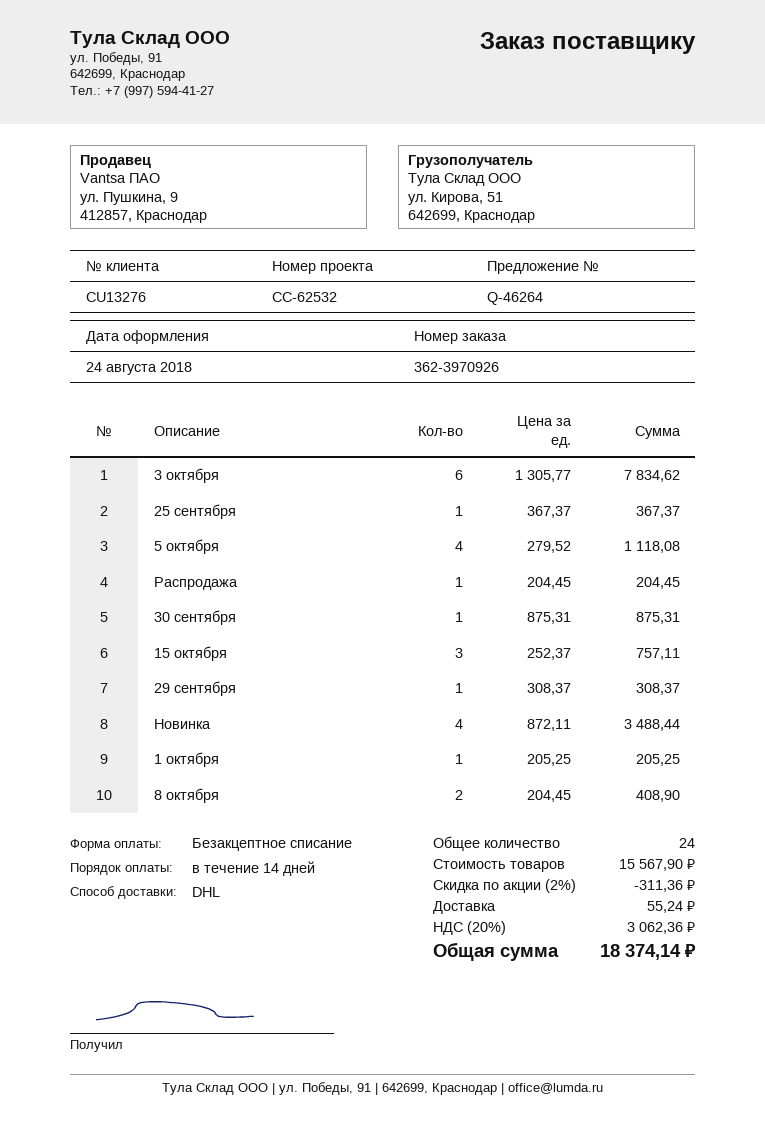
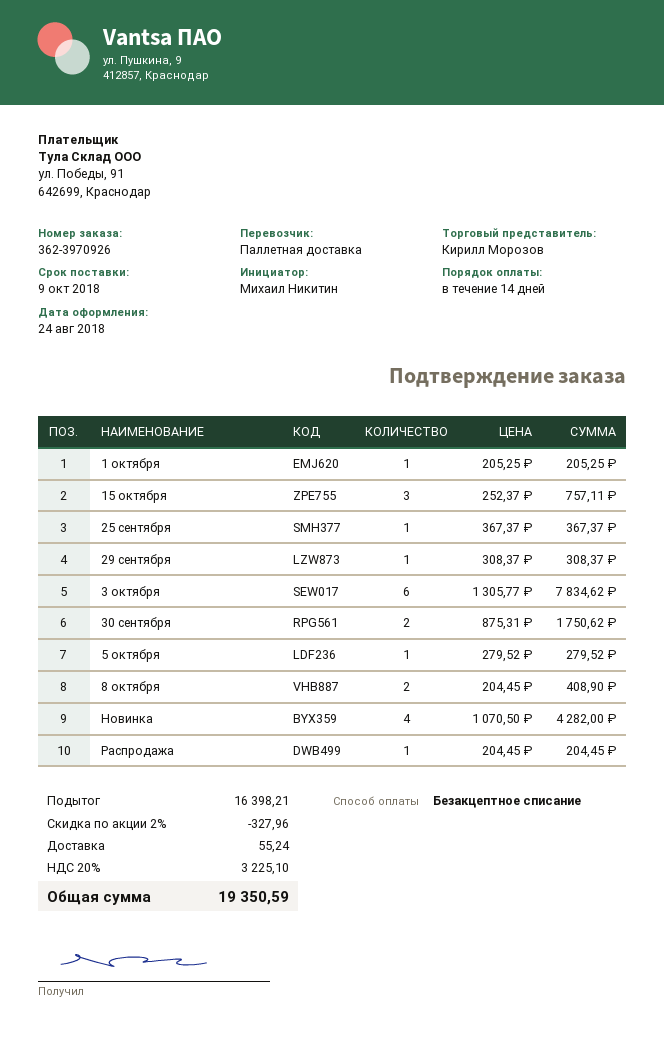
shipping method: DHL -> pallet freight
5 октября: 4 x 279.52 = 1118.08 -> 1 x 279.52 = 279.52
30 сентября: 1 x 875.31 = 875.31 -> 2 x 875.31 = 1750.62
Новинка: 4 x 872.11 = 3488.44 -> 4 x 1070.50 = 4282.00
subtotal: 15567.90 -> 16398.21
discount: 2% = 311.36 -> 2% = 327.96
tax: 20% = 3062.36 -> 20% = 3225.10
total: 18374.14 -> 19350.59

